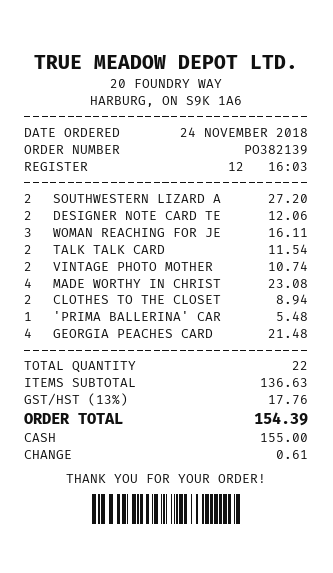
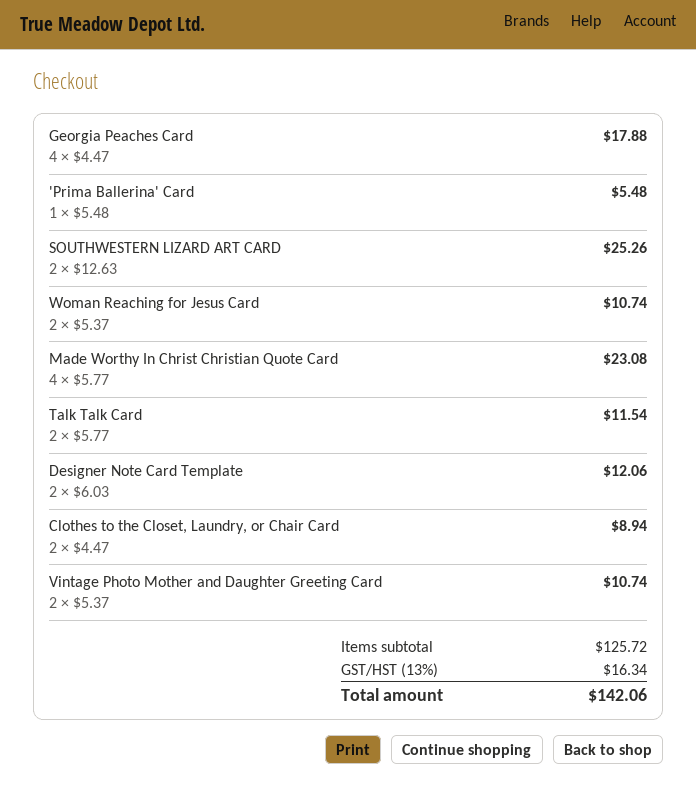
SOUTHWESTERN LIZARD A: 2 for 27.20 -> 2 for 25.26
WOMAN REACHING FOR JE: 3 for 16.11 -> 2 for 10.74
GEORGIA PEACHES CARD: 4 for 21.48 -> 4 for 17.88
subtotal: 136.63 -> 125.72
tax: 13% = 17.76 -> 13% = 16.34
total: 154.39 -> 142.06

